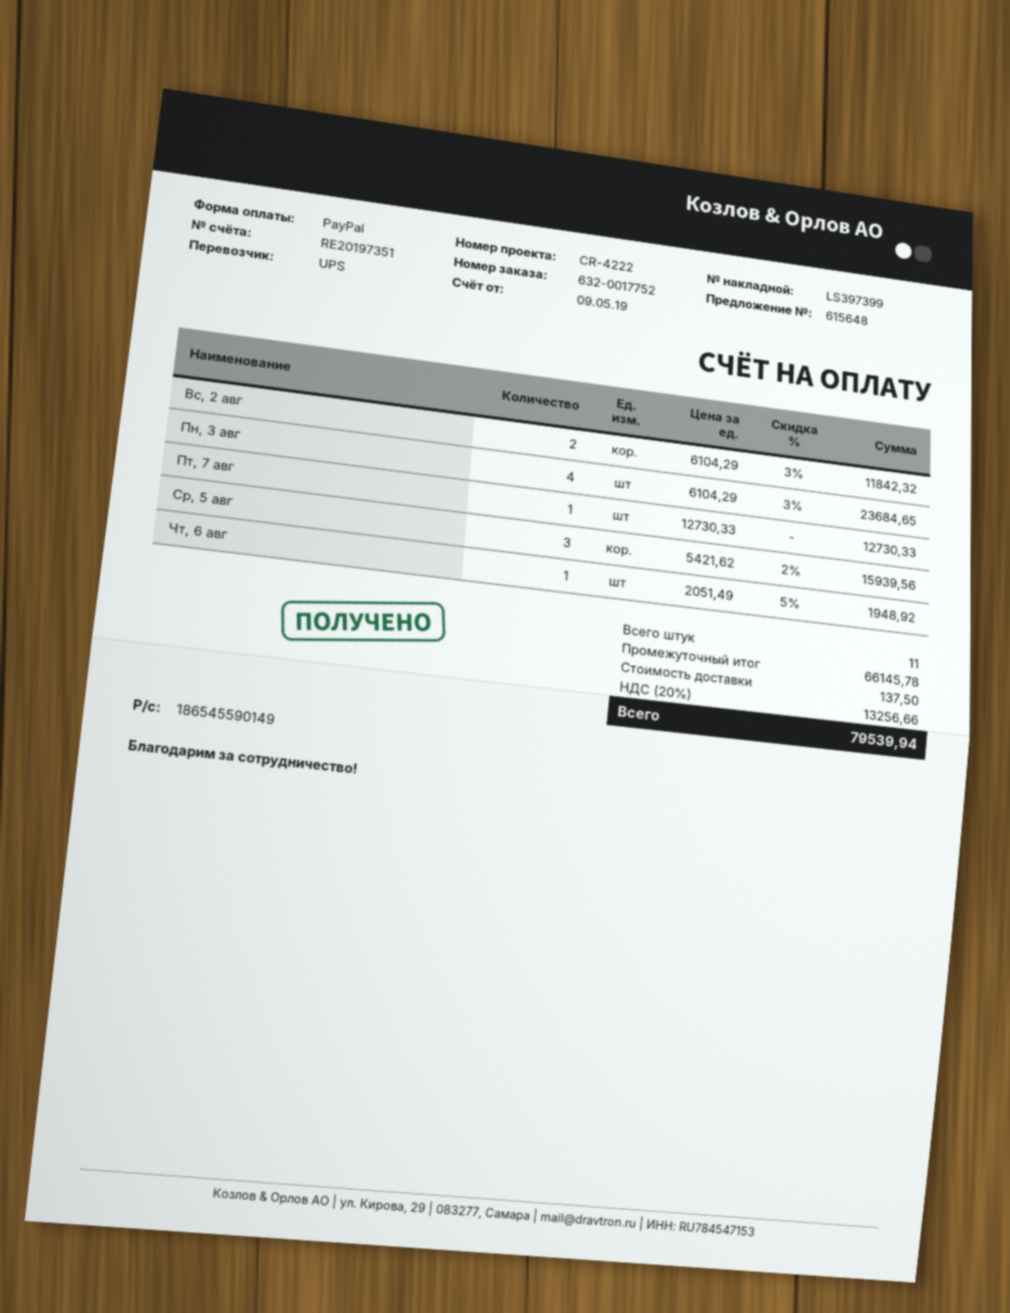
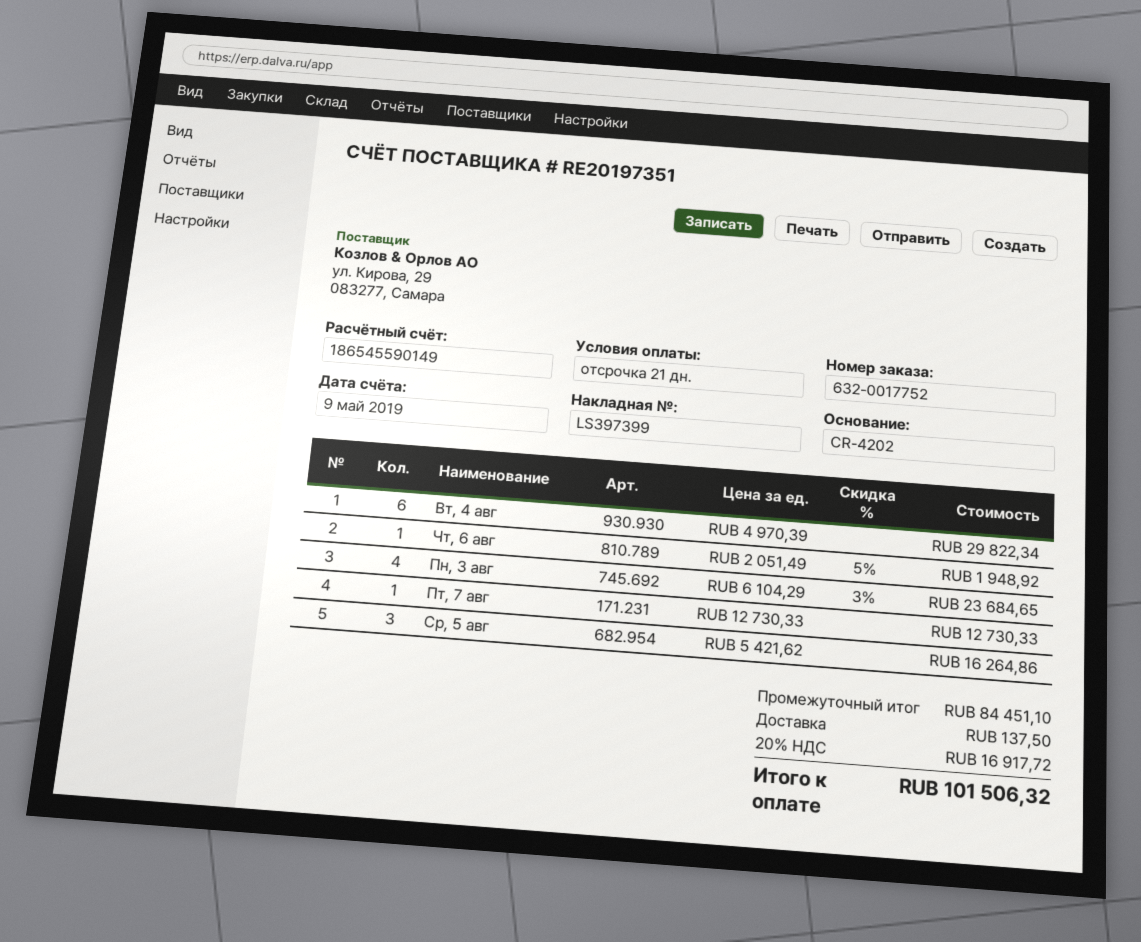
reference: CR-4222 -> CR-4202
Вс, 2 авг: 2 x 6104.29 - 3% = 11842.32 -> none
Ср, 5 авг: 3 x 5421.62 - 2% = 15939.56 -> 3 x 5421.62 = 16264.86
Вт, 4 авг: none -> 6 x 4970.39 = 29822.34
subtotal: 66145.78 -> 84451.10
tax: 20% = 13256.66 -> 20% = 16917.72
total: 79539.94 -> 101506.32

